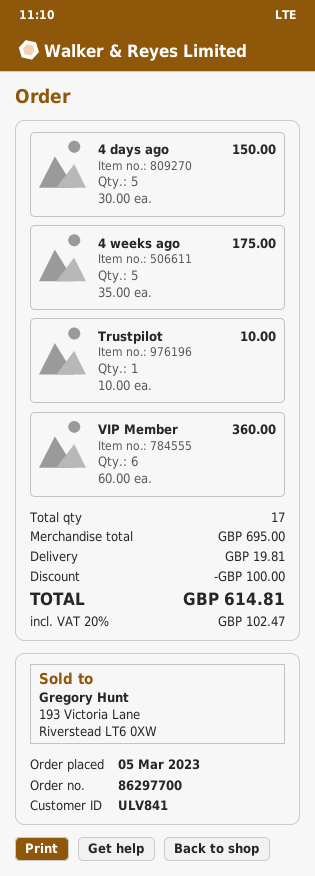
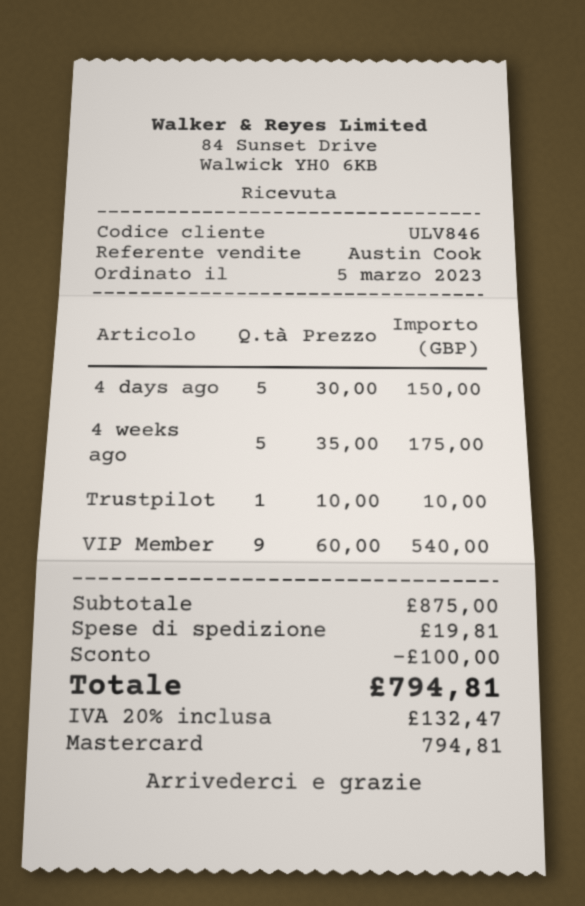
customer number: ULV841 -> ULV846
VIP Member: 6 x 60.00 = 360.00 -> 9 x 60.00 = 540.00
subtotal: 695.00 -> 875.00
tax: 20% = 102.47 -> 20% = 132.47
total: 614.81 -> 794.81

